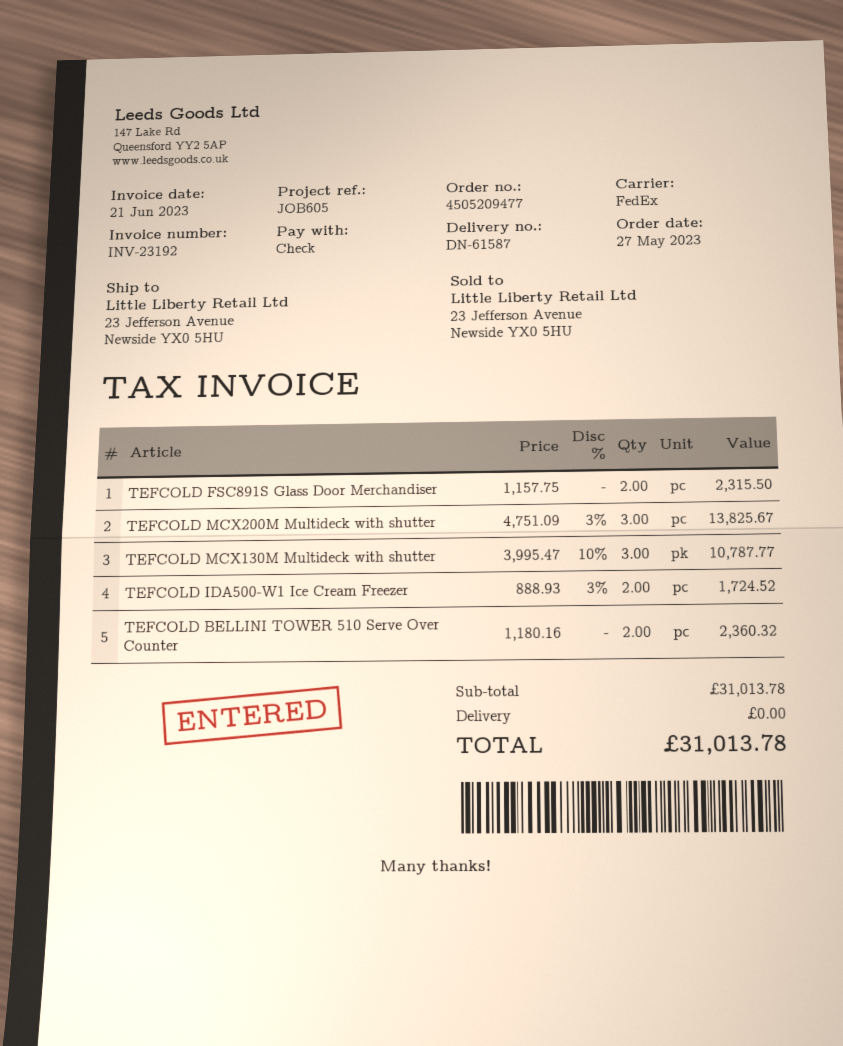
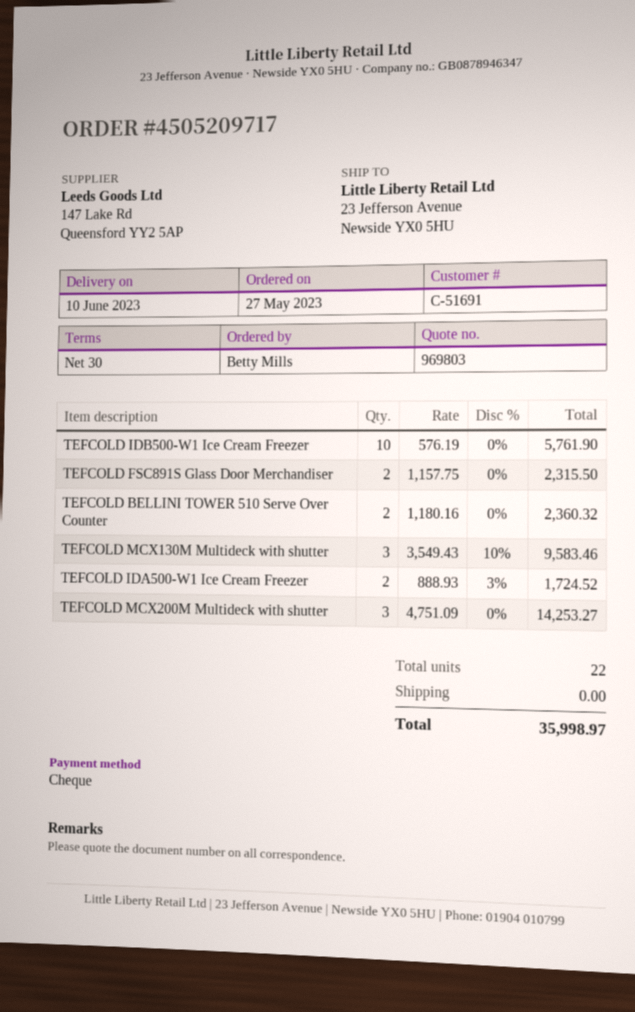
order number: 4505209477 -> 4505209717
TEFCOLD MCX200M Multideck with shutter: 3 x 4751.09 - 3% = 13825.67 -> 3 x 4751.09 = 14253.27
TEFCOLD MCX130M Multideck with shutter: 3 x 3995.47 - 10% = 10787.77 -> 3 x 3549.43 - 10% = 9583.46
TEFCOLD IDB500-W1 Ice Cream Freezer: none -> 10 x 576.19 = 5761.90
total: 31013.78 -> 35998.97

